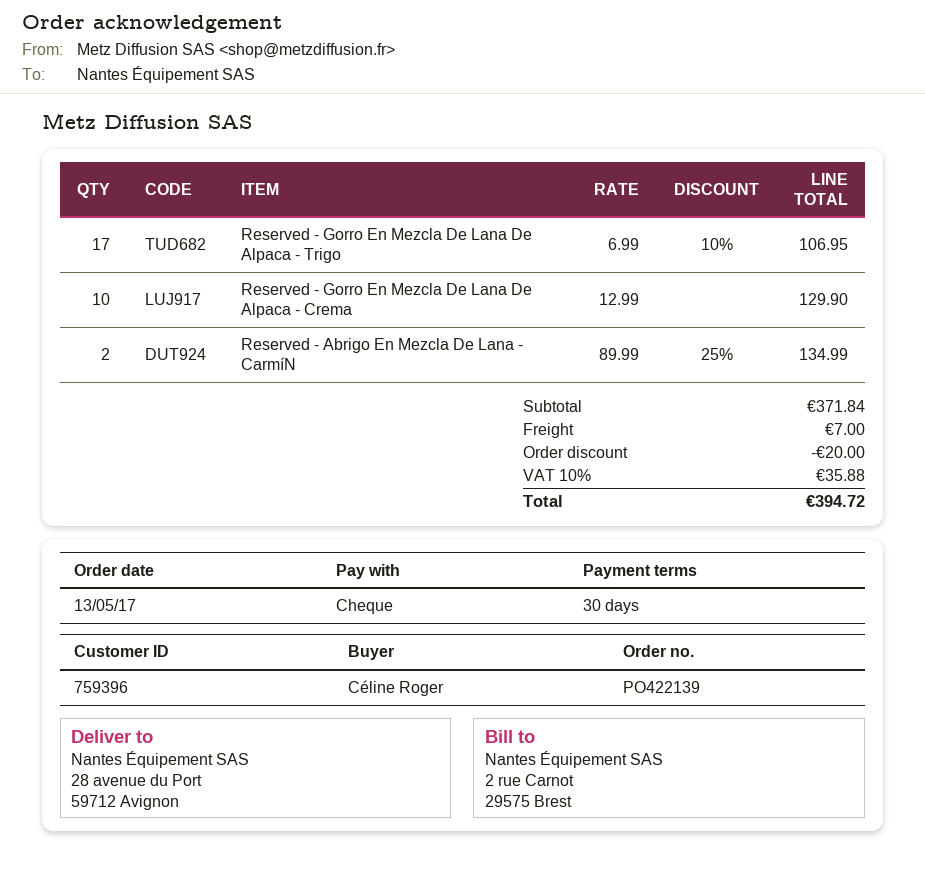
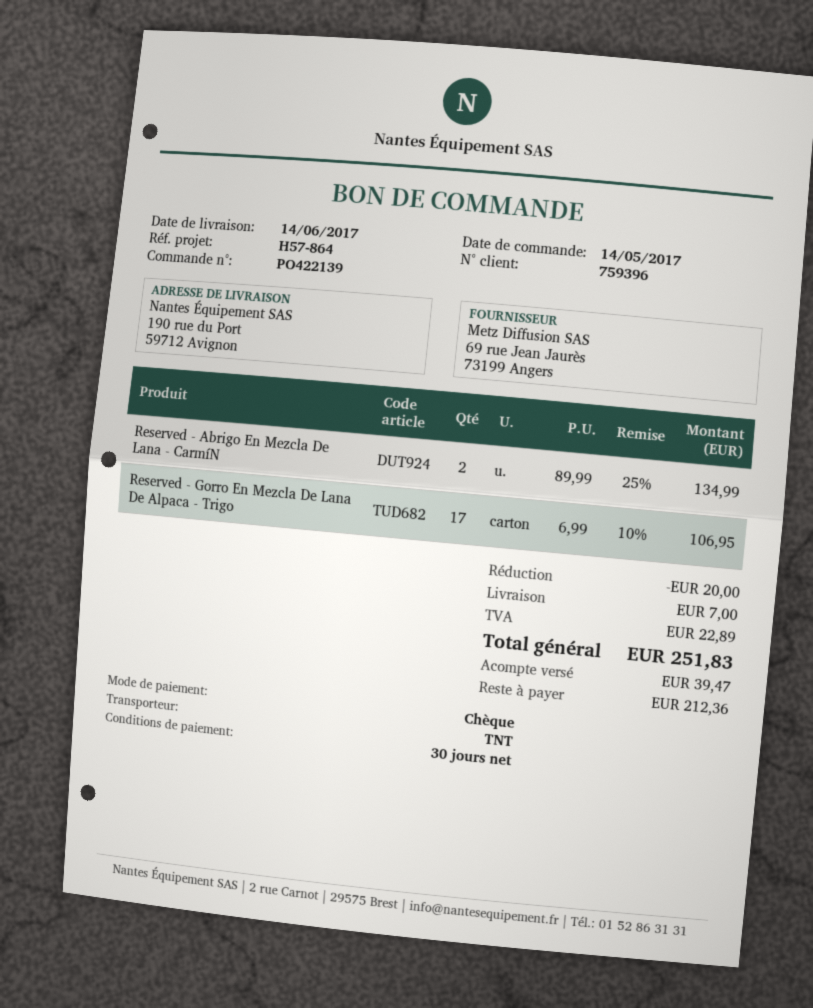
order date: 2017-05-13 -> 2017-05-14
ship to: 28 avenue du Port, 59712 Avignon -> 190 rue du Port, 59712 Avignon
Reserved - Gorro En Mezcla De Lana De Alpaca - Crema: 10 x 12.99 = 129.90 -> none
tax: 35.88 -> 22.89
total: 394.72 -> 251.83

